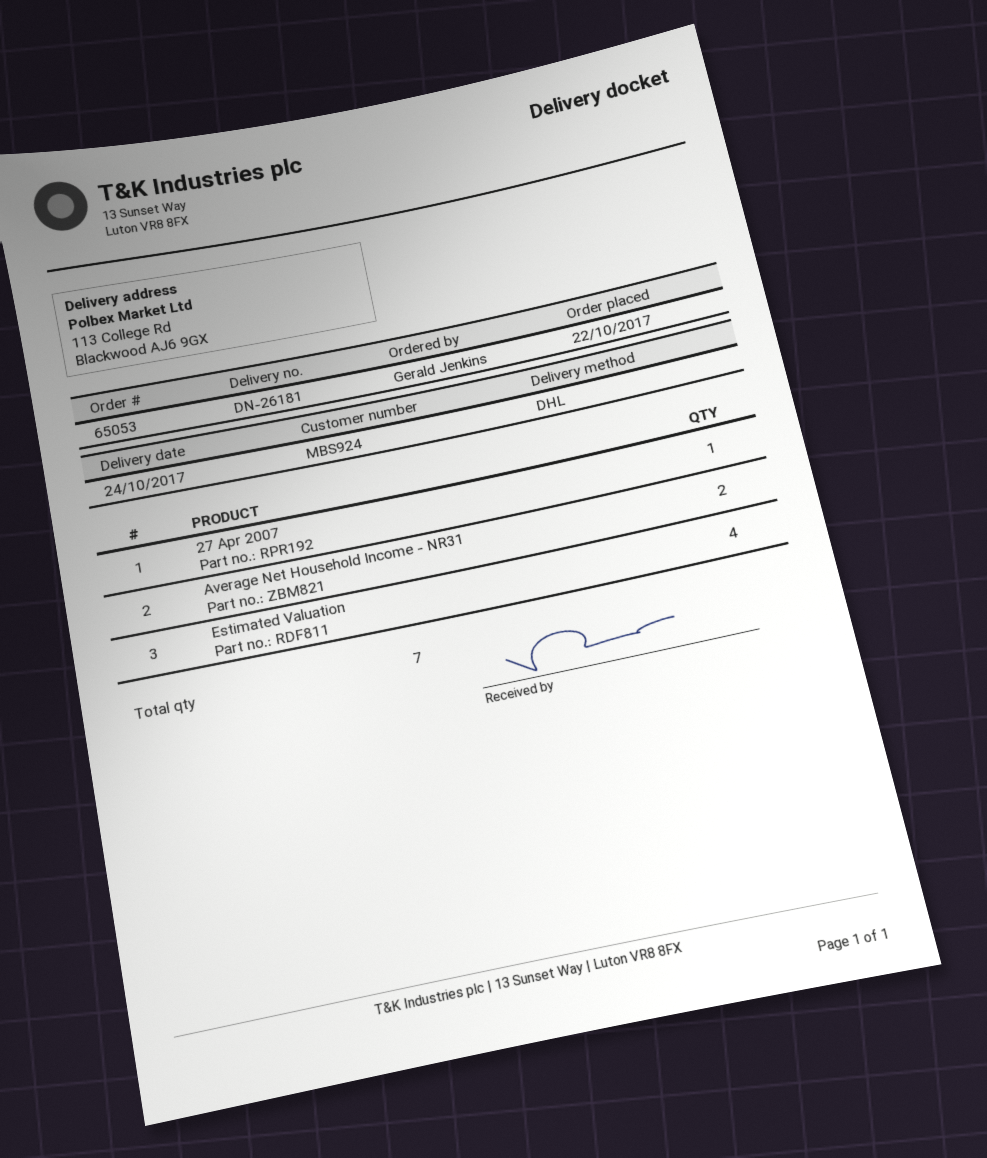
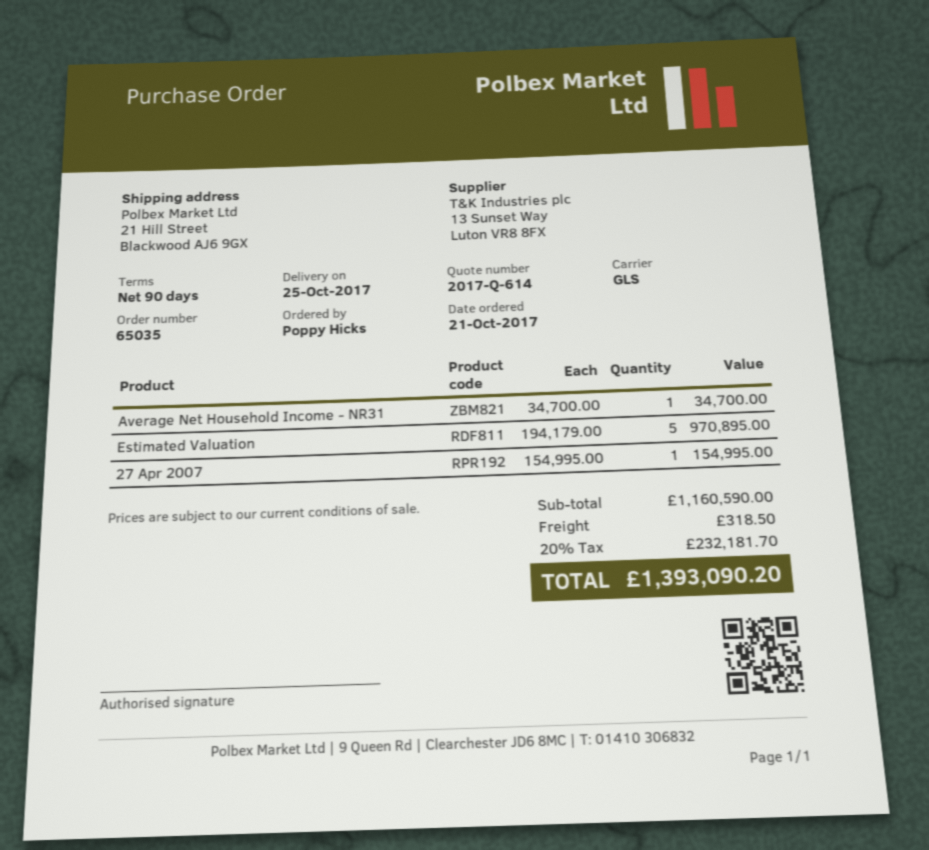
order number: 65053 -> 65035
order date: 2017-10-22 -> 2017-10-21
delivery date: 2017-10-24 -> 2017-10-25
ordered by: Gerald Jenkins -> Poppy Hicks
shipping method: DHL -> GLS
ship to: 113 College Rd, Blackwood AJ6 9GX -> 21 Hill Street, Blackwood AJ6 9GX
Average Net Household Income - NR31: 2 -> 1
Estimated Valuation: 4 -> 5

